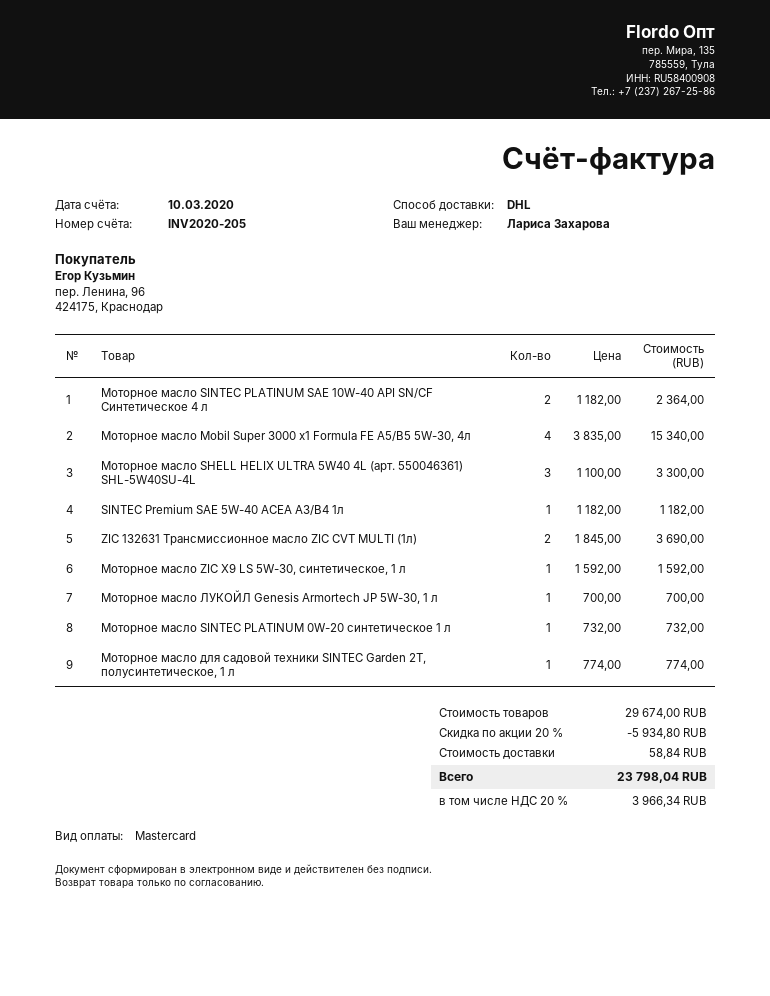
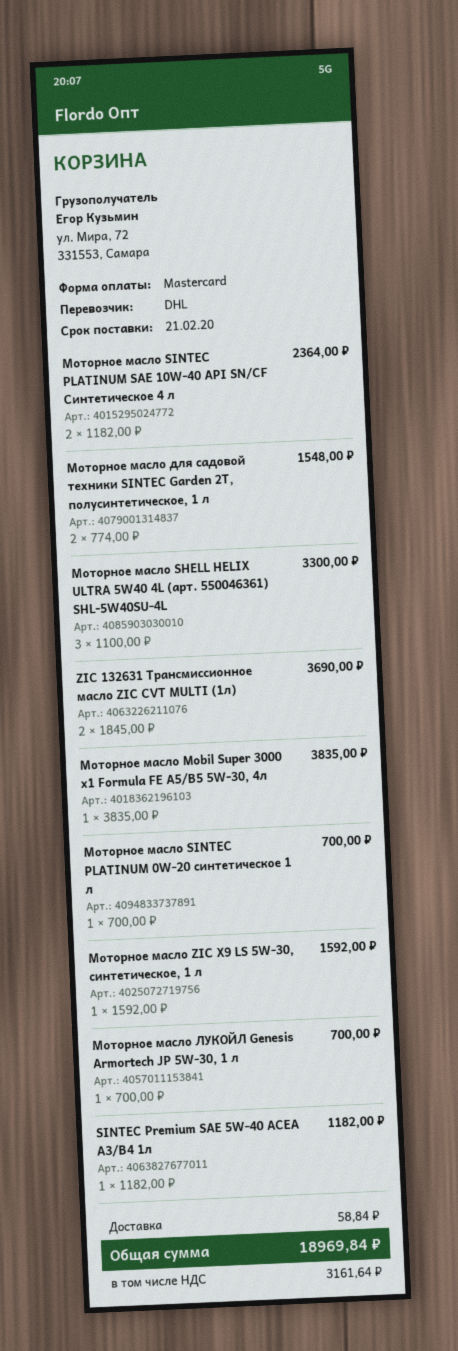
Моторное масло Mobil Super 3000 x1 Formula FE A5/B5 5W-30, 4л: 4 x 3835.00 = 15340.00 -> 1 x 3835.00 = 3835.00
Моторное масло SINTEC PLATINUM 0W-20 синтетическое 1 л: 1 x 732.00 = 732.00 -> 1 x 700.00 = 700.00
Моторное масло для садовой техники SINTEC Garden 2T, полусинтетическое, 1 л: 1 x 774.00 = 774.00 -> 2 x 774.00 = 1548.00
discount: 20% = 5934.80 -> none
tax: 3966.34 -> 3161.64
total: 23798.04 -> 18969.84

